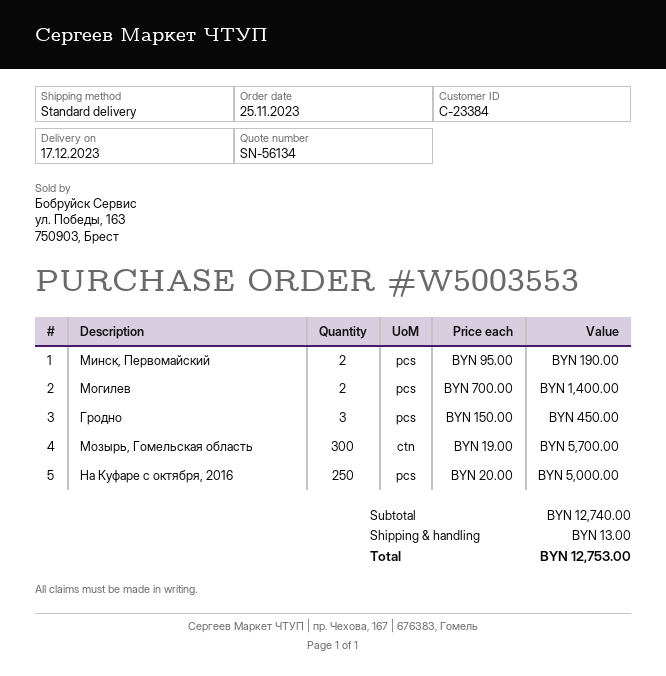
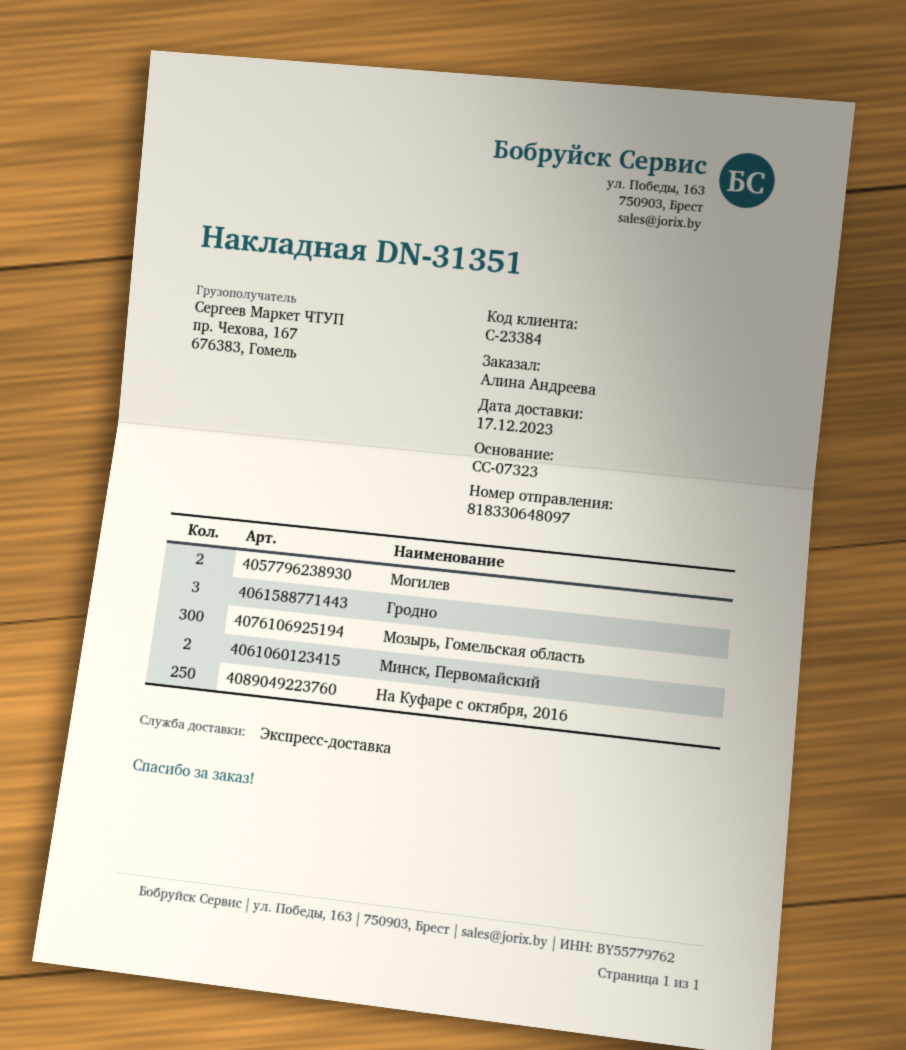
shipping method: standard -> express

